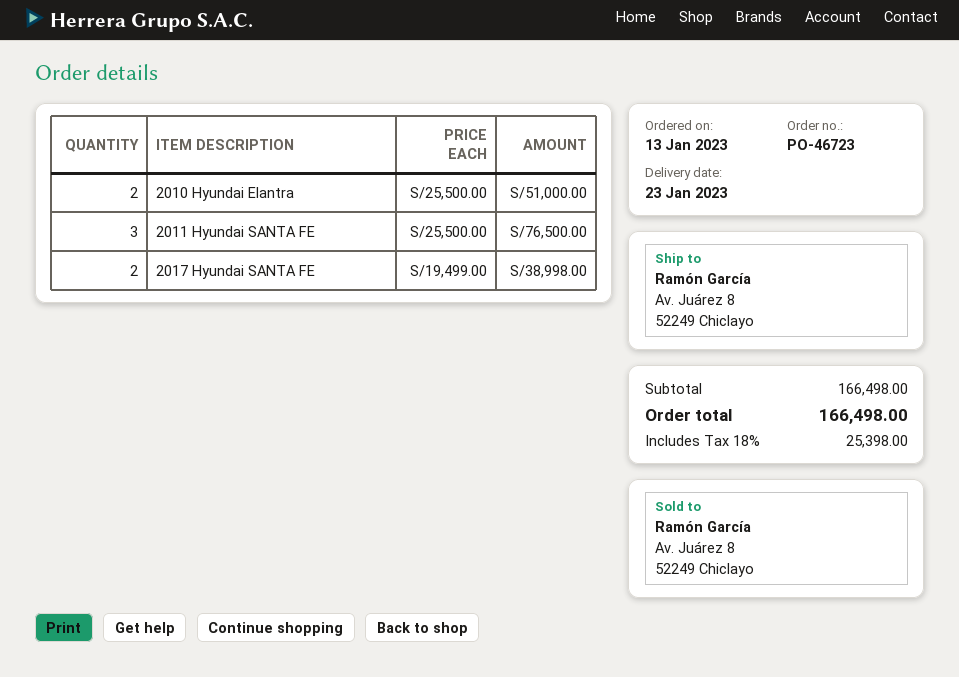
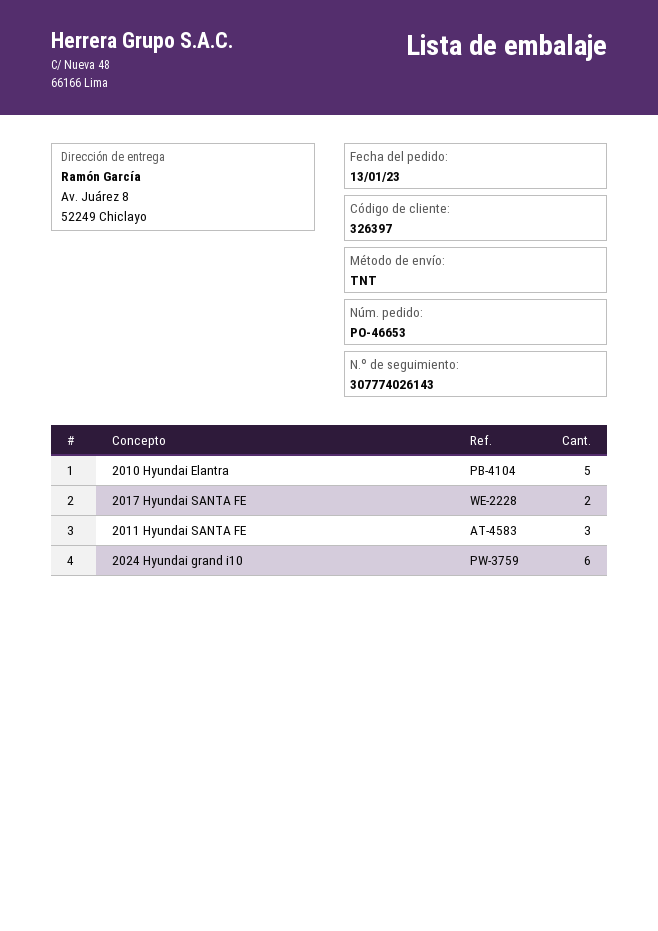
order number: PO-46723 -> PO-46653
2010 Hyundai Elantra: 2 -> 5
2024 Hyundai grand i10: none -> 6

